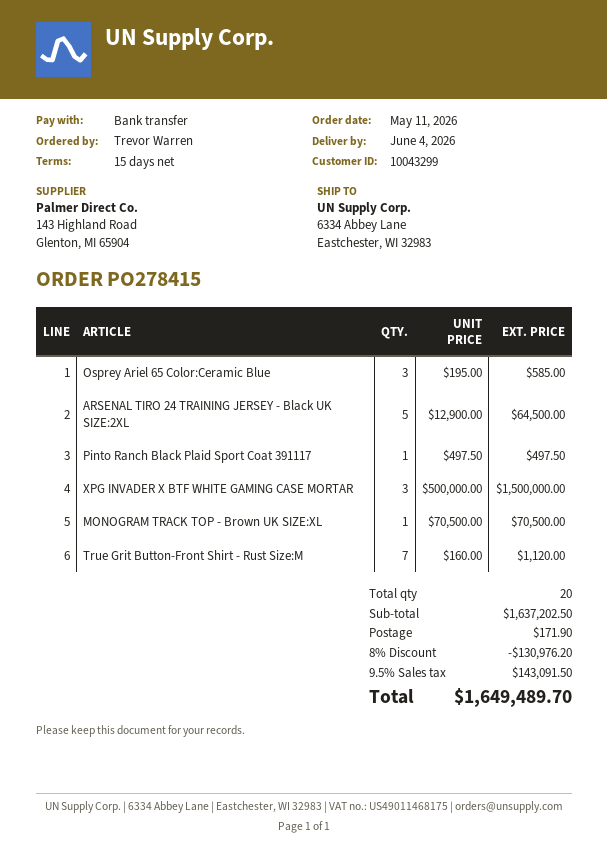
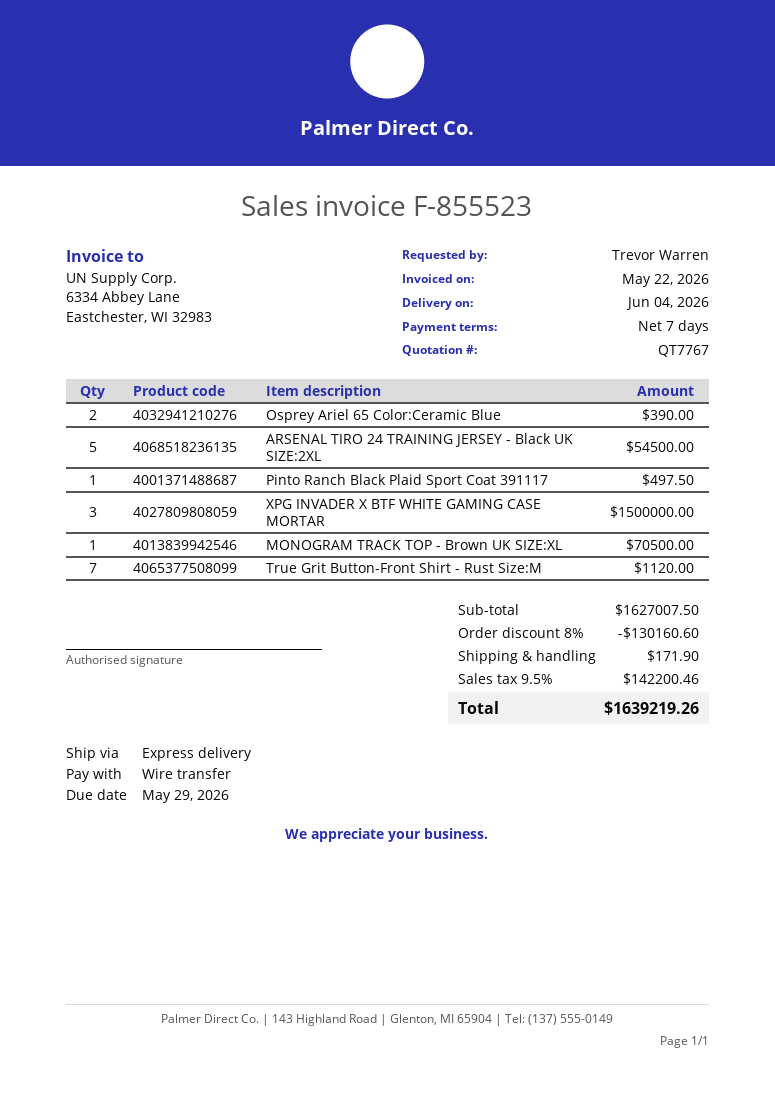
payment terms: 15 days -> 7 days
Osprey Ariel 65 Color:Ceramic Blue: 3 for 585.00 -> 2 for 390.00
ARSENAL TIRO 24 TRAINING JERSEY - Black UK SIZE:2XL: 5 for 64500.00 -> 5 for 54500.00
subtotal: 1637202.50 -> 1627007.50
discount: 8% = 130976.20 -> 8% = 130160.60
tax: 9.5% = 143091.50 -> 9.5% = 142200.46
total: 1649489.70 -> 1639219.26

